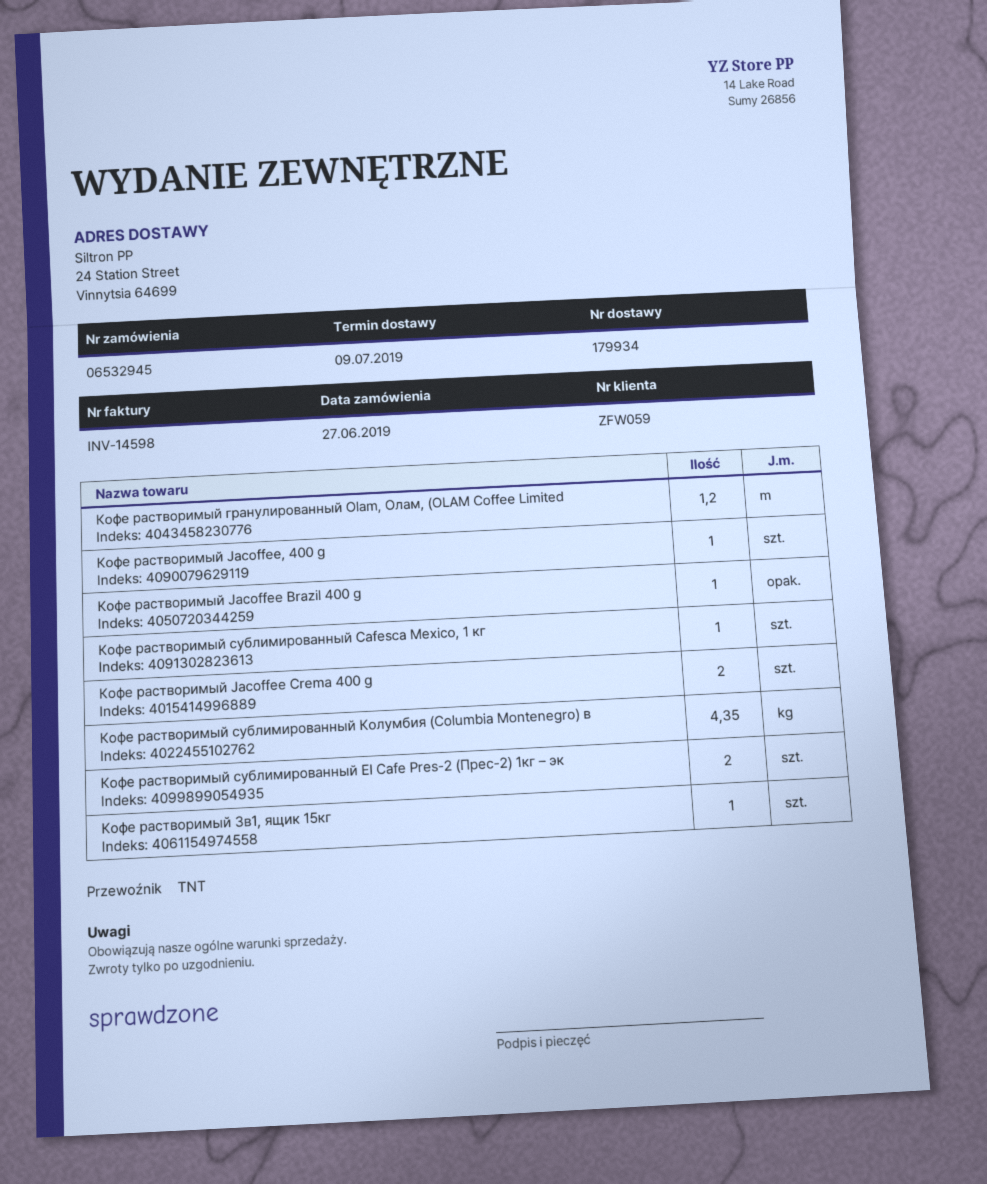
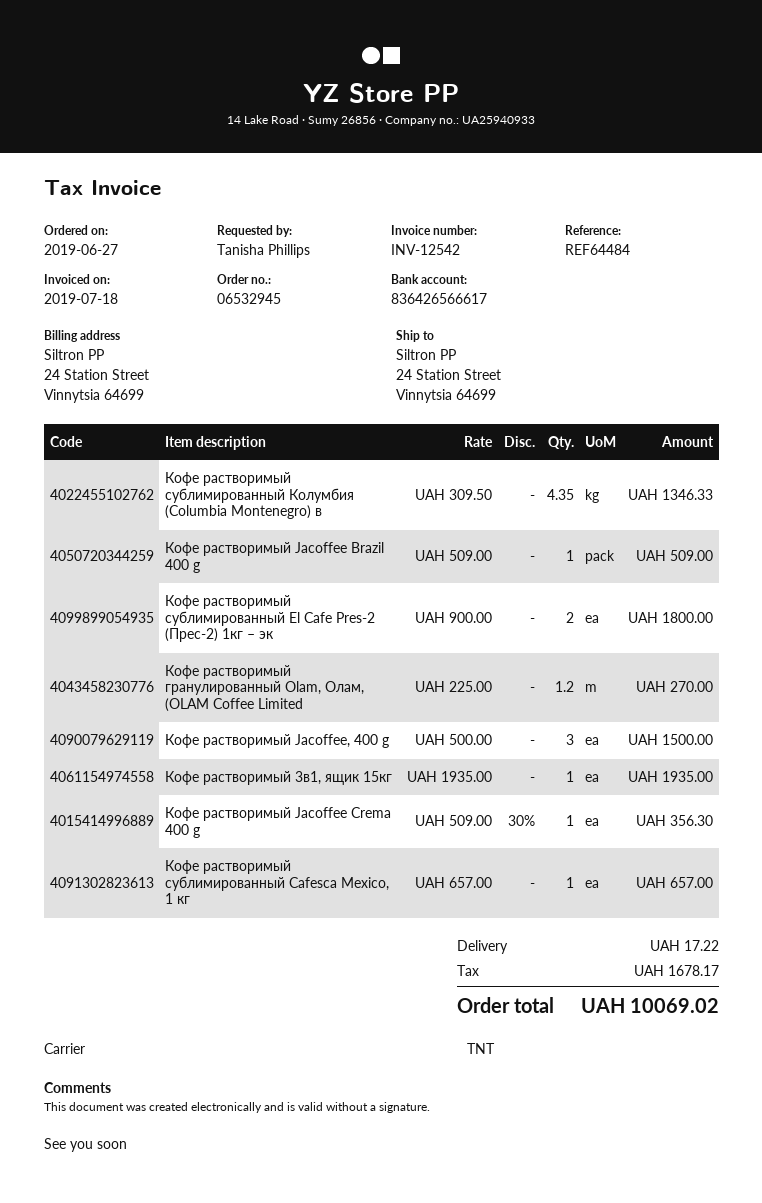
invoice number: INV-14598 -> INV-12542
Кофе растворимый Jacoffee, 400 g: 1 -> 3
Кофе растворимый Jacoffee Crema 400 g: 2 -> 1

